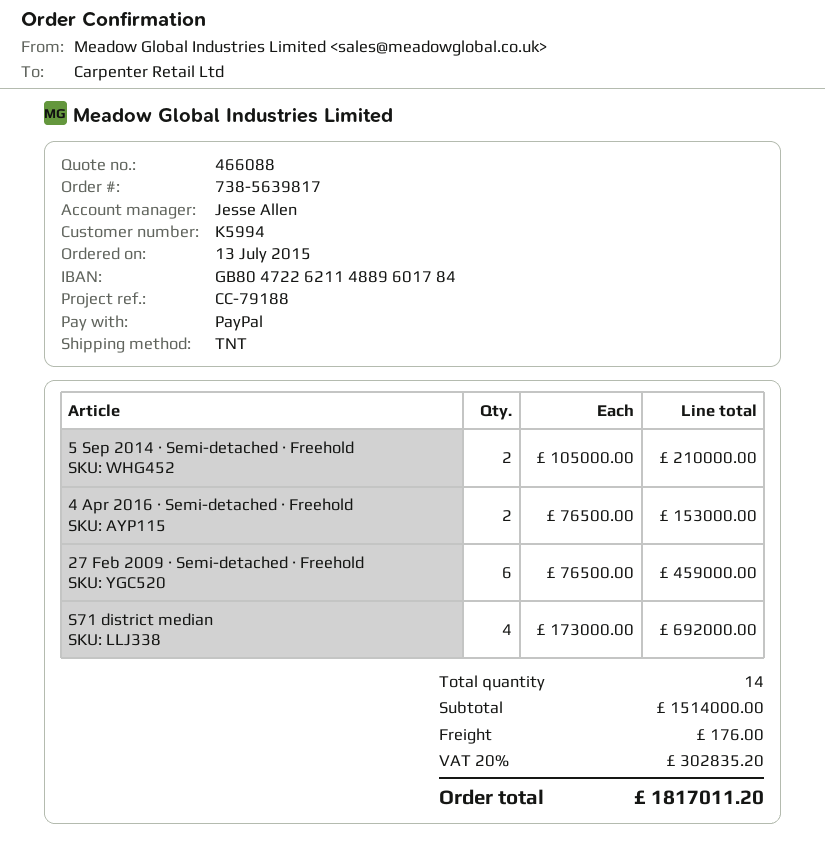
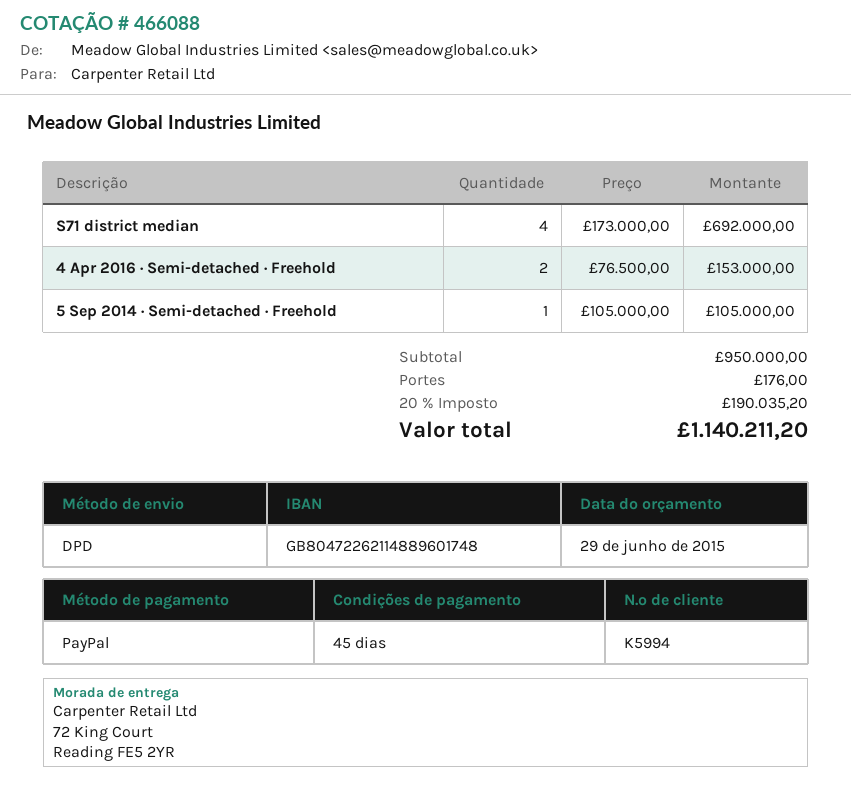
bank account: GB80472262114889601784 -> GB80472262114889601748
shipping method: TNT -> DPD
5 Sep 2014 · Semi-detached · Freehold: 2 x 105000.00 = 210000.00 -> 1 x 105000.00 = 105000.00
27 Feb 2009 · Semi-detached · Freehold: 6 x 76500.00 = 459000.00 -> none
subtotal: 1514000.00 -> 950000.00
tax: 20% = 302835.20 -> 20% = 190035.20
total: 1817011.20 -> 1140211.20

